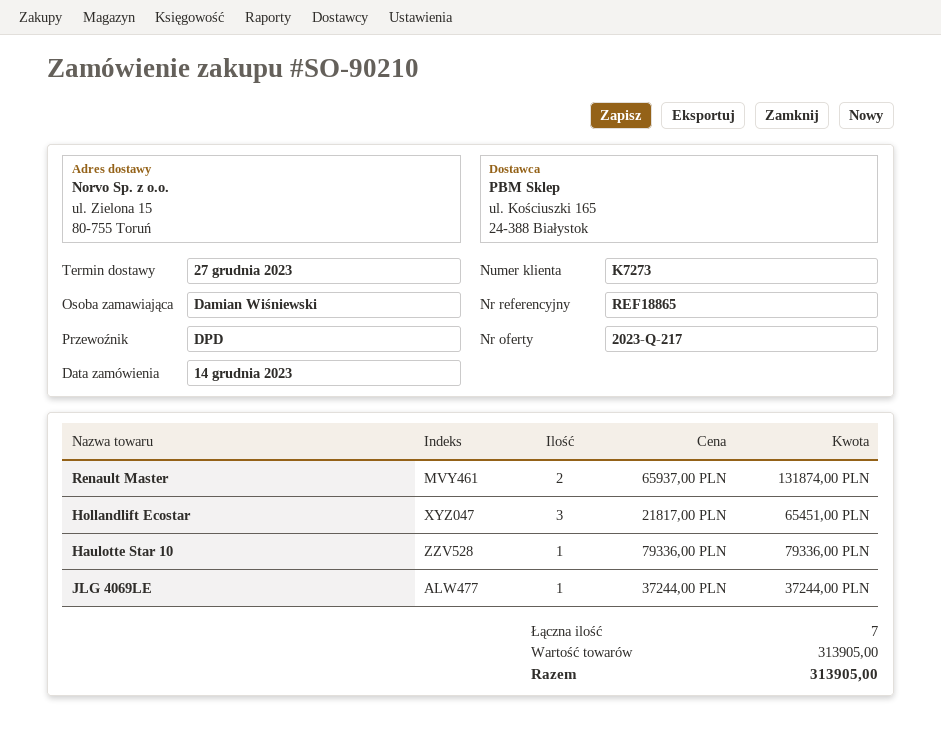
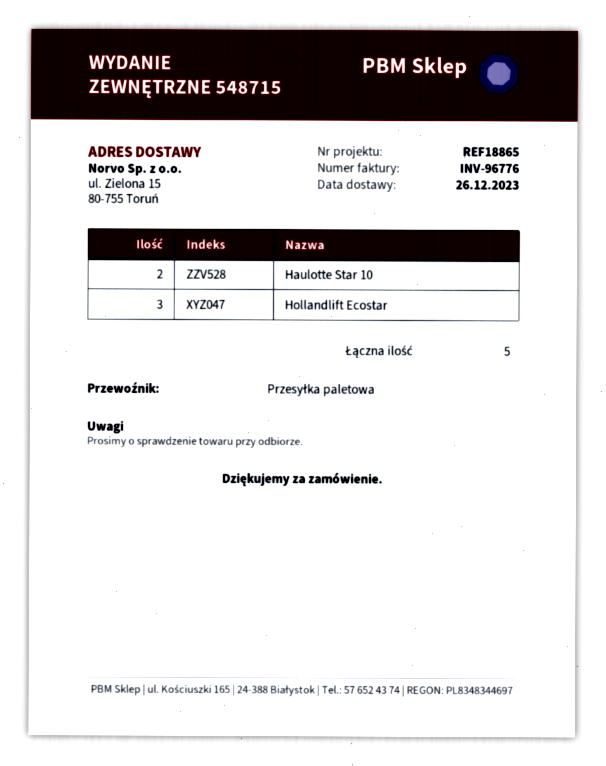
delivery date: 2023-12-27 -> 2023-12-26
shipping method: DPD -> pallet freight
Renault Master: 2 -> none
Haulotte Star 10: 1 -> 2
JLG 4069LE: 1 -> none
total quantity: 7 -> 5

